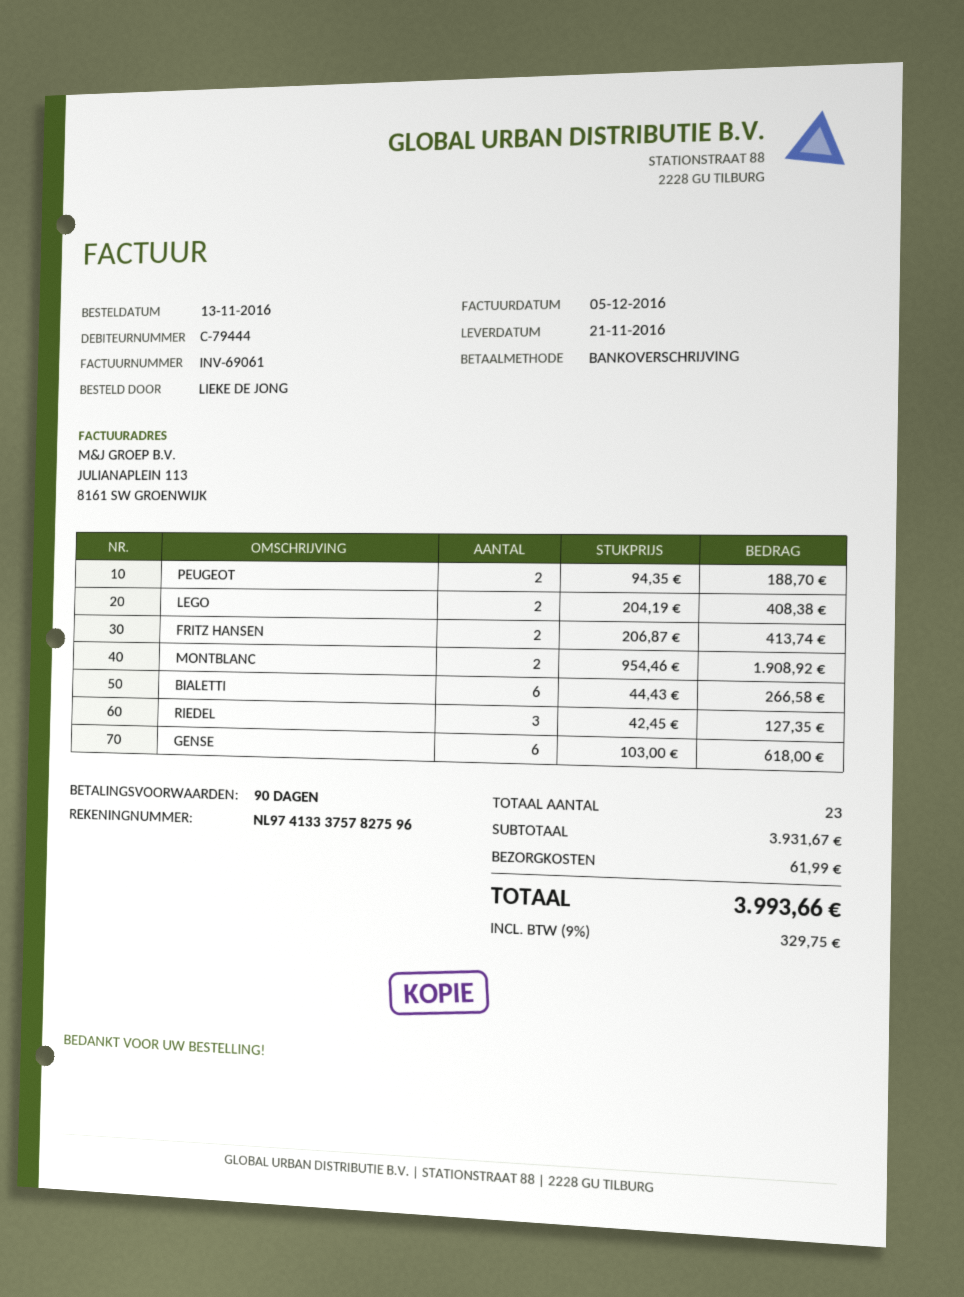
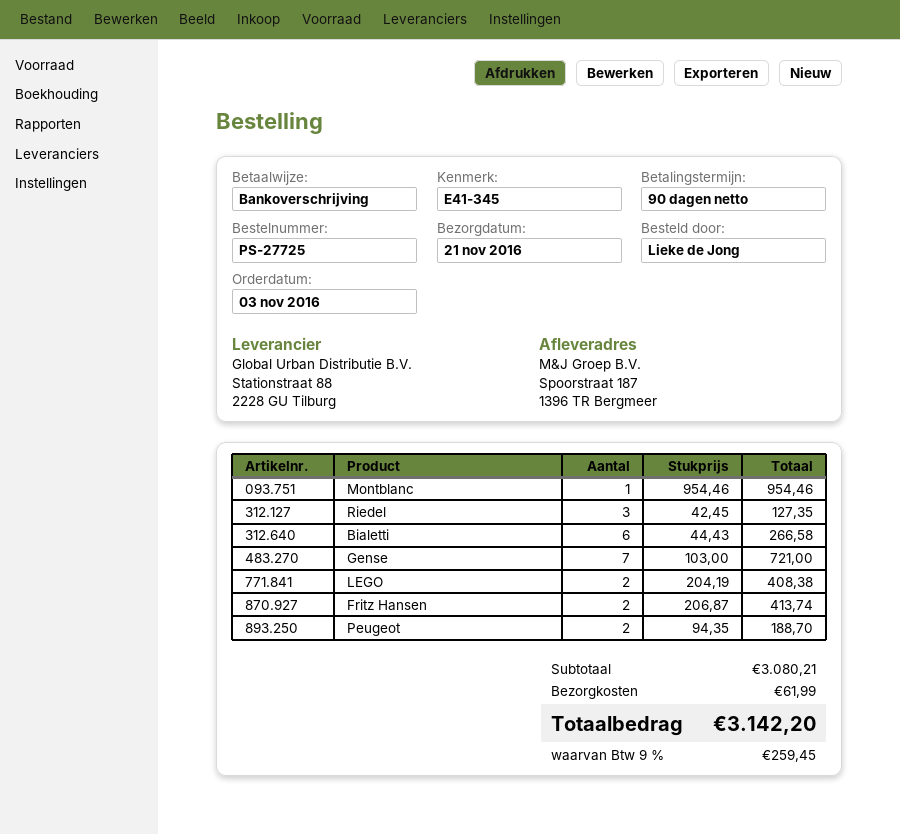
order date: 2016-11-13 -> 2016-11-03
MONTBLANC: 2 x 954.46 = 1908.92 -> 1 x 954.46 = 954.46
GENSE: 6 x 103.00 = 618.00 -> 7 x 103.00 = 721.00
subtotal: 3931.67 -> 3080.21
tax: 9% = 329.75 -> 9% = 259.45
total: 3993.66 -> 3142.20

